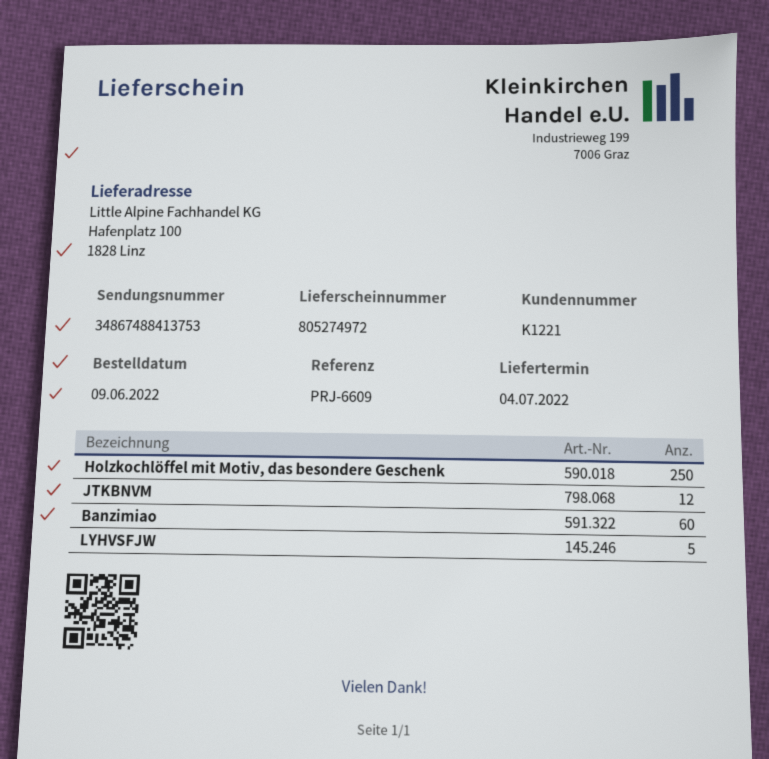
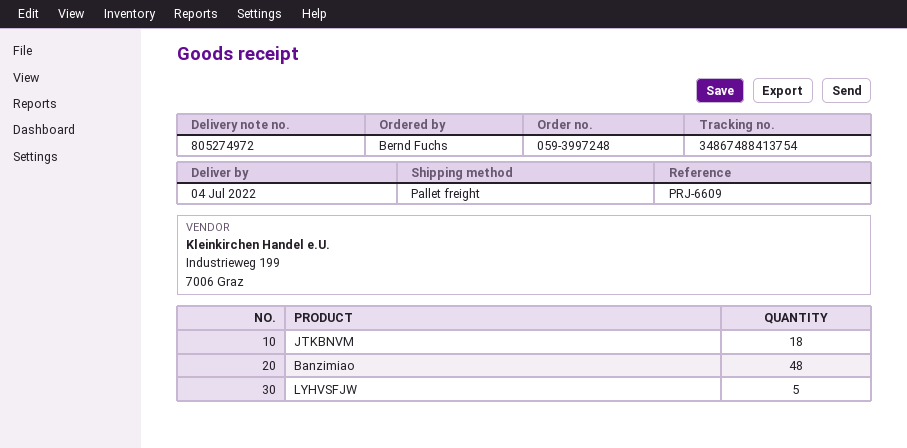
tracking number: 34867488413753 -> 34867488413754
Holzkochlöffel mit Motiv, das besondere Geschenk: 250 -> none
JTKBNVM: 12 -> 18
Banzimiao: 60 -> 48

